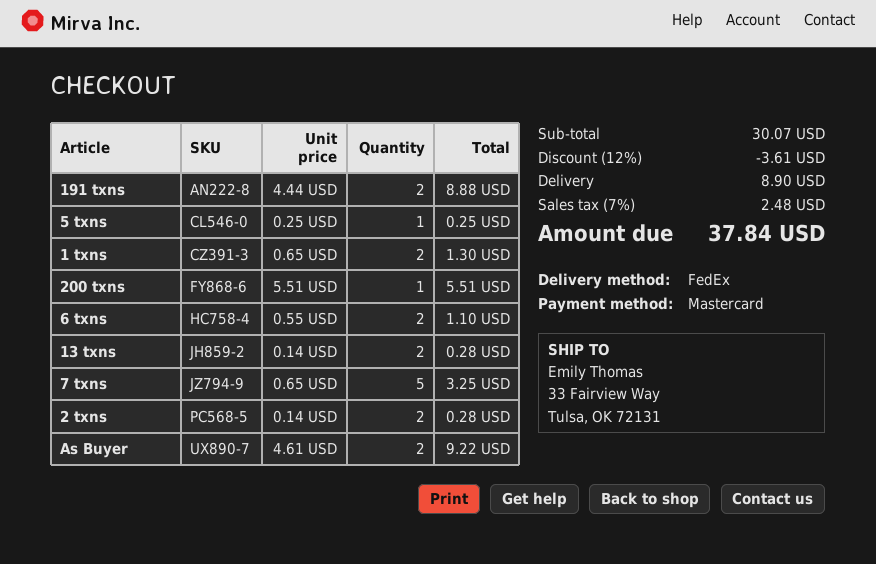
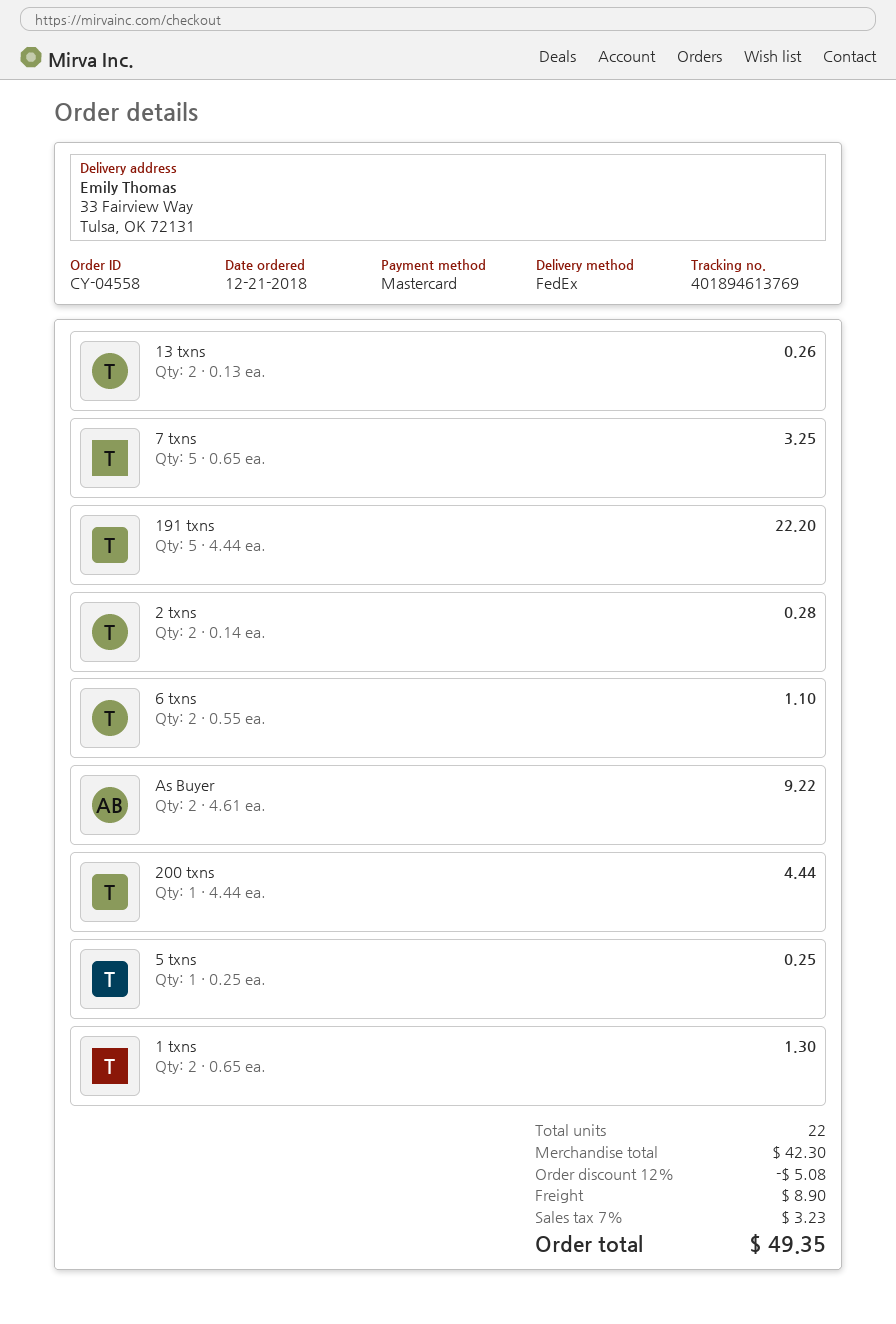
191 txns: 2 x 4.44 = 8.88 -> 5 x 4.44 = 22.20
200 txns: 1 x 5.51 = 5.51 -> 1 x 4.44 = 4.44
13 txns: 2 x 0.14 = 0.28 -> 2 x 0.13 = 0.26
subtotal: 30.07 -> 42.30
discount: 12% = 3.61 -> 12% = 5.08
tax: 7% = 2.48 -> 7% = 3.23
total: 37.84 -> 49.35

